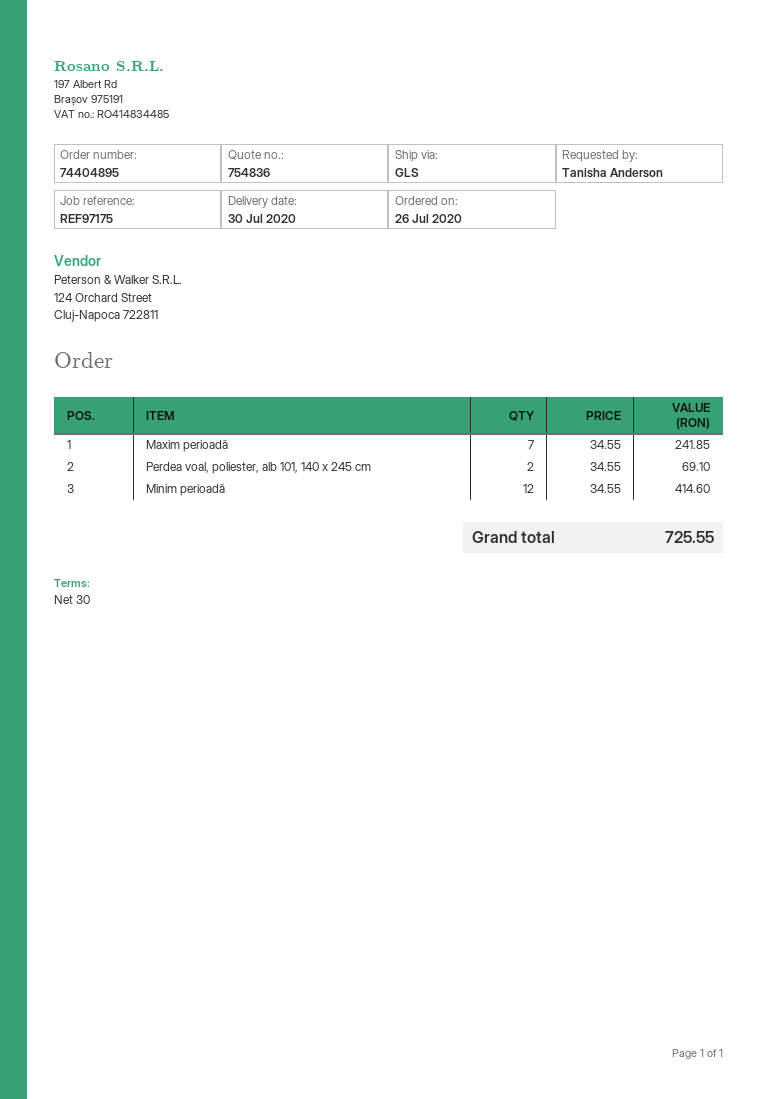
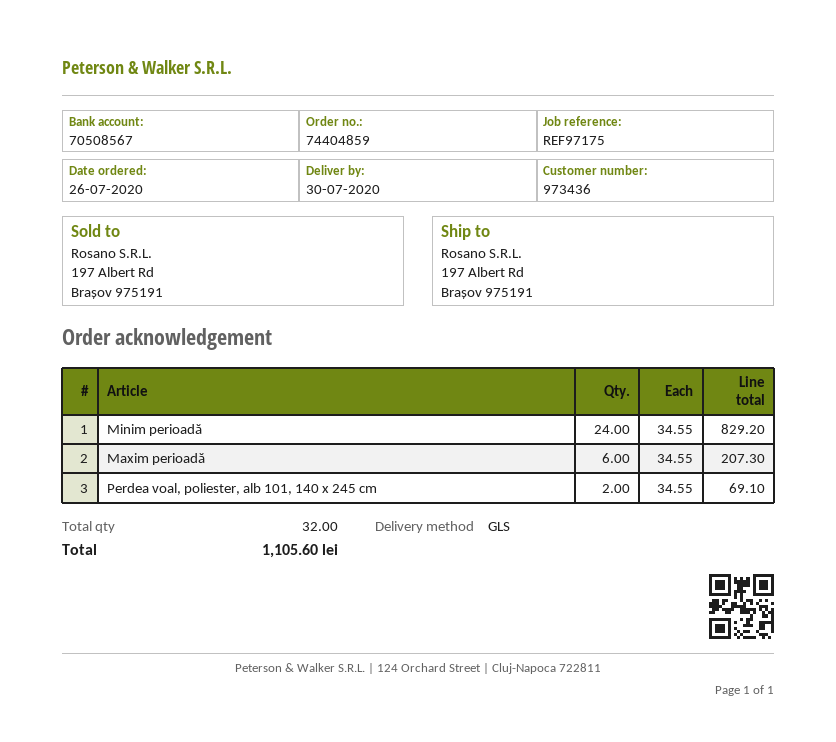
order number: 74404895 -> 74404859
Maxim perioadă: 7 x 34.55 = 241.85 -> 6 x 34.55 = 207.30
Minim perioadă: 12 x 34.55 = 414.60 -> 24 x 34.55 = 829.20
total: 725.55 -> 1105.60

